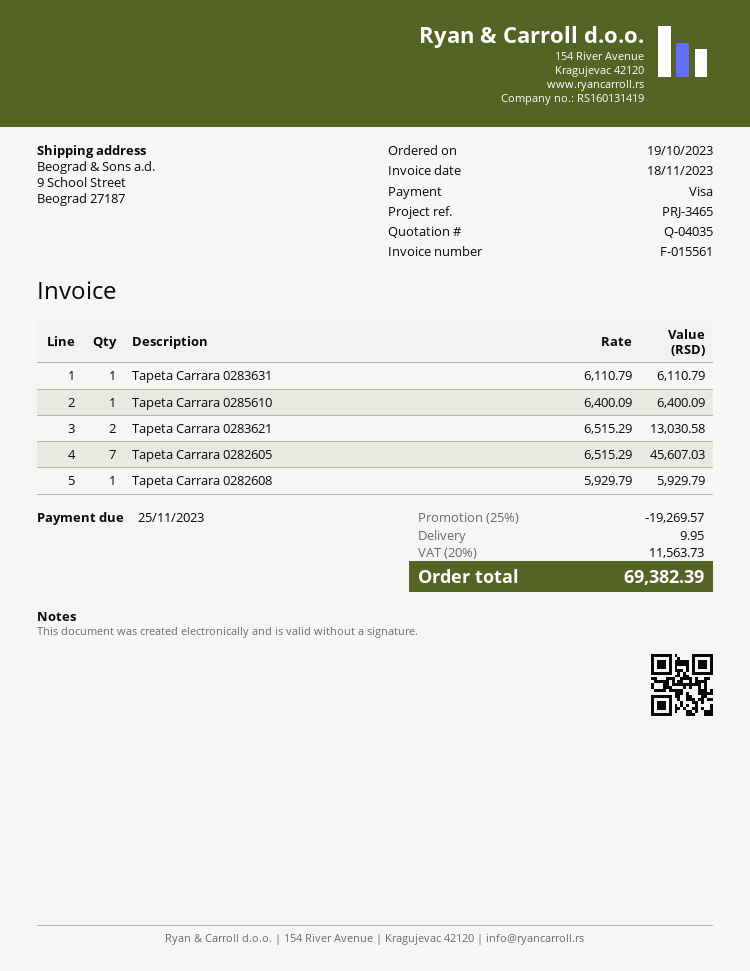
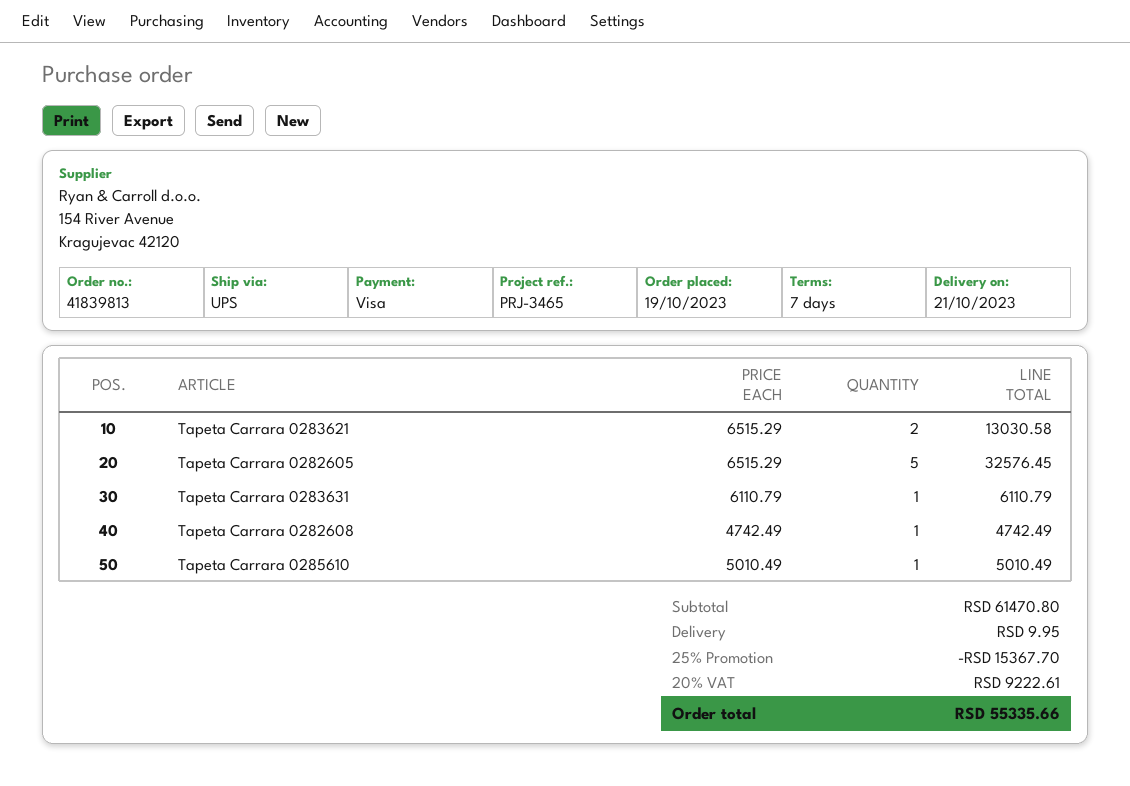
Tapeta Carrara 0285610: 1 x 6400.09 = 6400.09 -> 1 x 5010.49 = 5010.49
Tapeta Carrara 0282605: 7 x 6515.29 = 45607.03 -> 5 x 6515.29 = 32576.45
Tapeta Carrara 0282608: 1 x 5929.79 = 5929.79 -> 1 x 4742.49 = 4742.49
discount: 25% = 19269.57 -> 25% = 15367.70
tax: 20% = 11563.73 -> 20% = 9222.61
total: 69382.39 -> 55335.66

